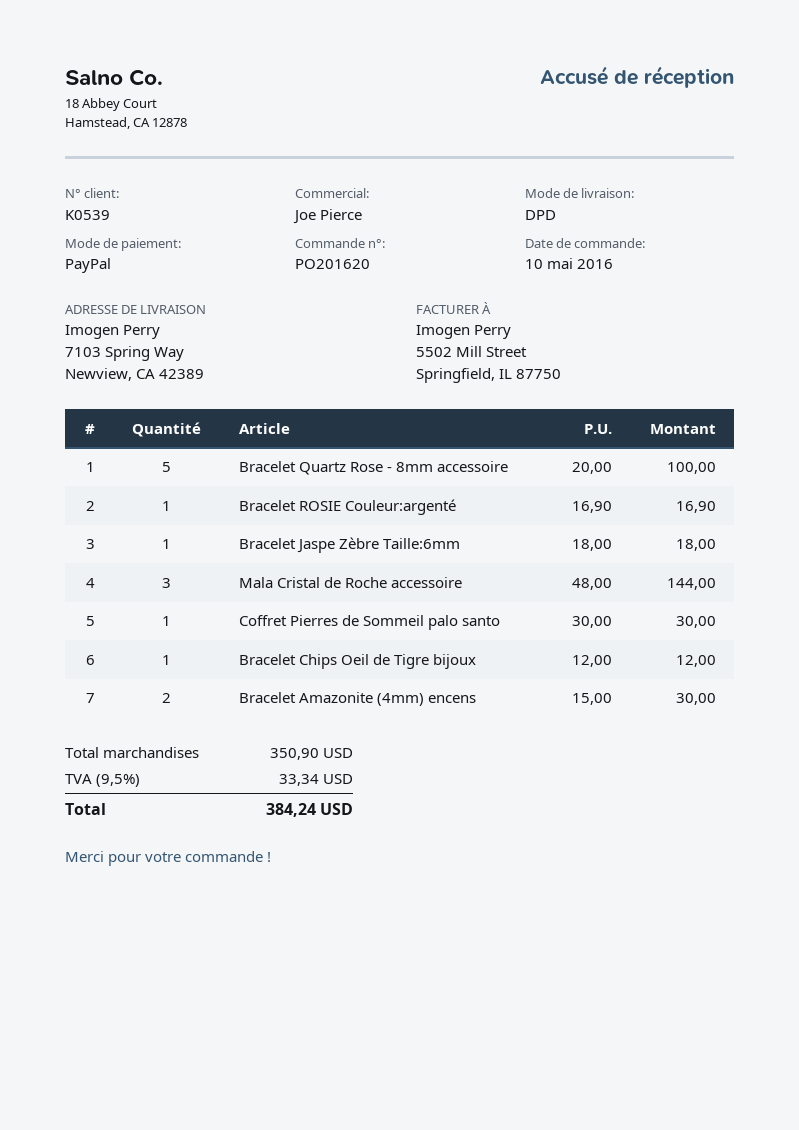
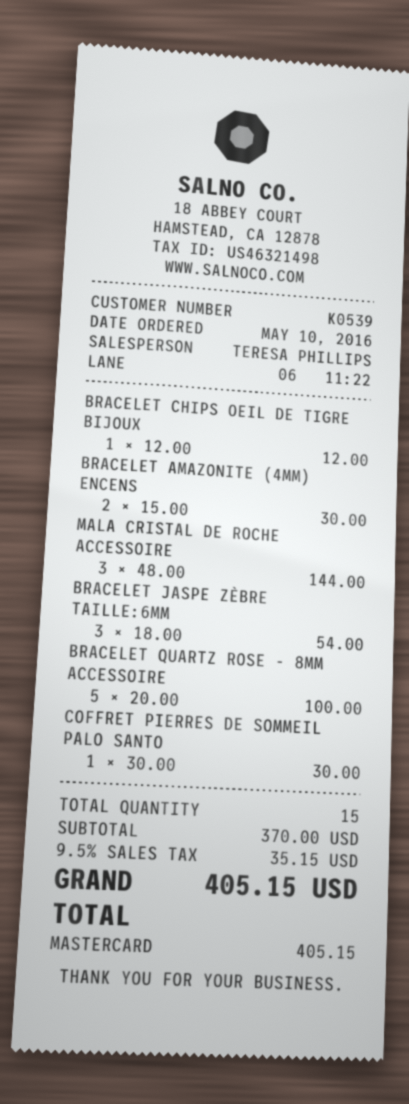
sales rep: Joe Pierce -> TERESA PHILLIPS
payment method: PayPal -> Mastercard
Bracelet ROSIE Couleur:argenté: 1 x 16.90 = 16.90 -> none
Bracelet Jaspe Zèbre Taille:6mm: 1 x 18.00 = 18.00 -> 3 x 18.00 = 54.00
subtotal: 350.90 -> 370.00
tax: 9.5% = 33.34 -> 9.5% = 35.15
total: 384.24 -> 405.15

